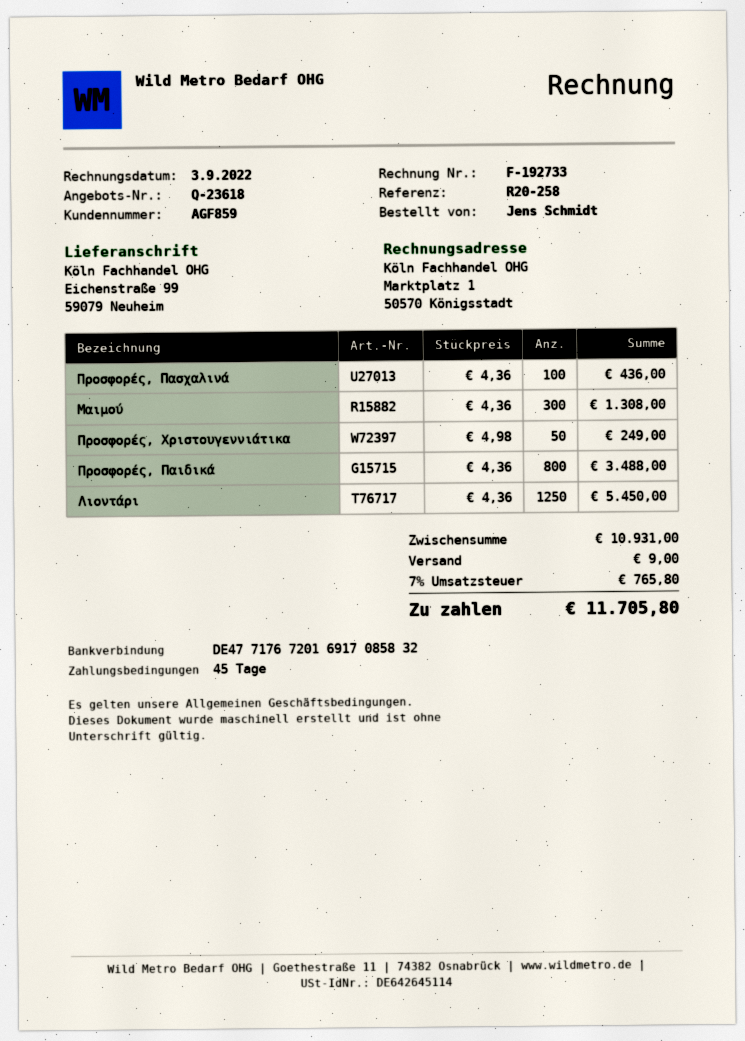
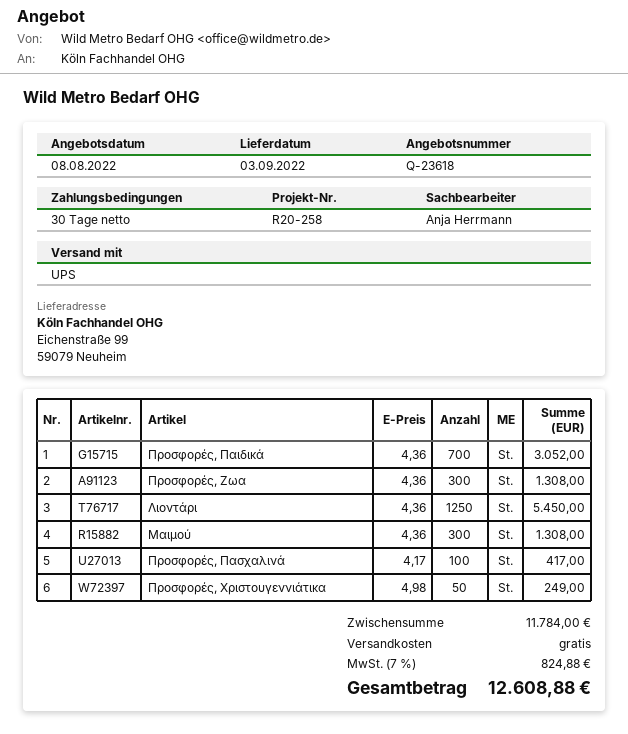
payment terms: 45 days -> 30 days
Προσφορές, Πασχαλινά: 100 x 4.36 = 436.00 -> 100 x 4.17 = 417.00
Προσφορές, Παιδικά: 800 x 4.36 = 3488.00 -> 700 x 4.36 = 3052.00
Προσφορές, Ζωα: none -> 300 x 4.36 = 1308.00
subtotal: 10931.00 -> 11784.00
shipping: 9.00 -> 0.00
tax: 7% = 765.80 -> 7% = 824.88
total: 11705.80 -> 12608.88

